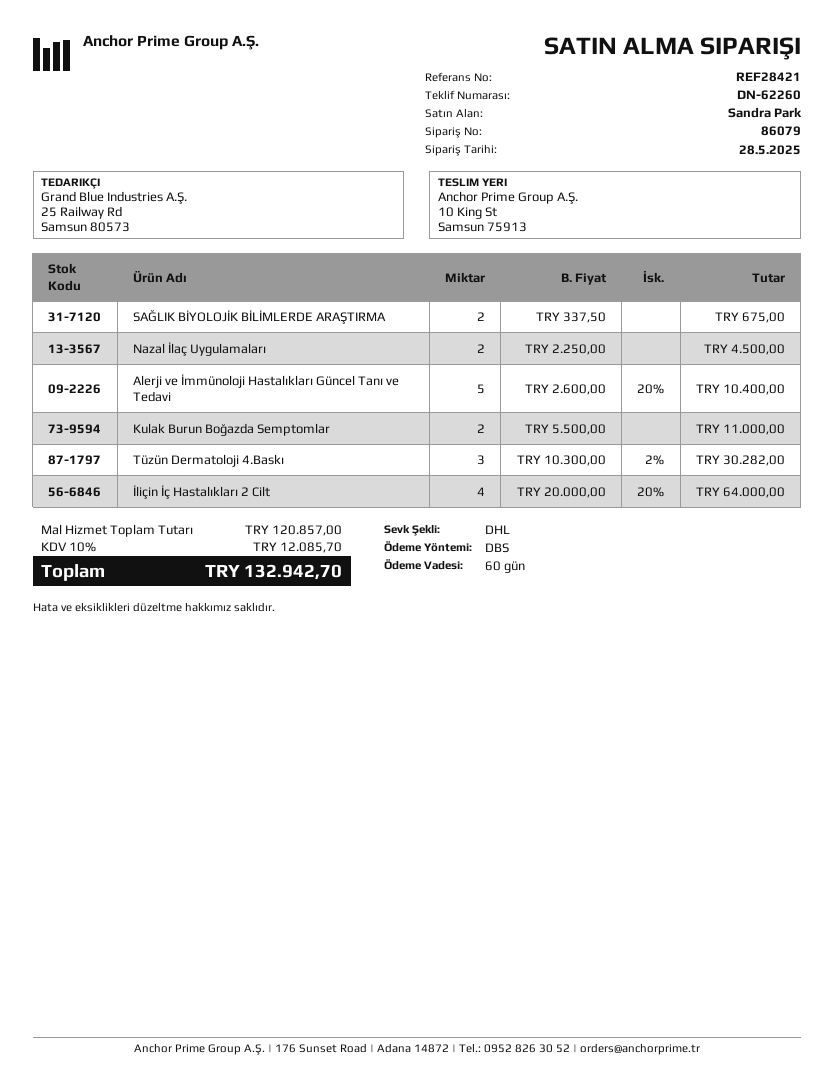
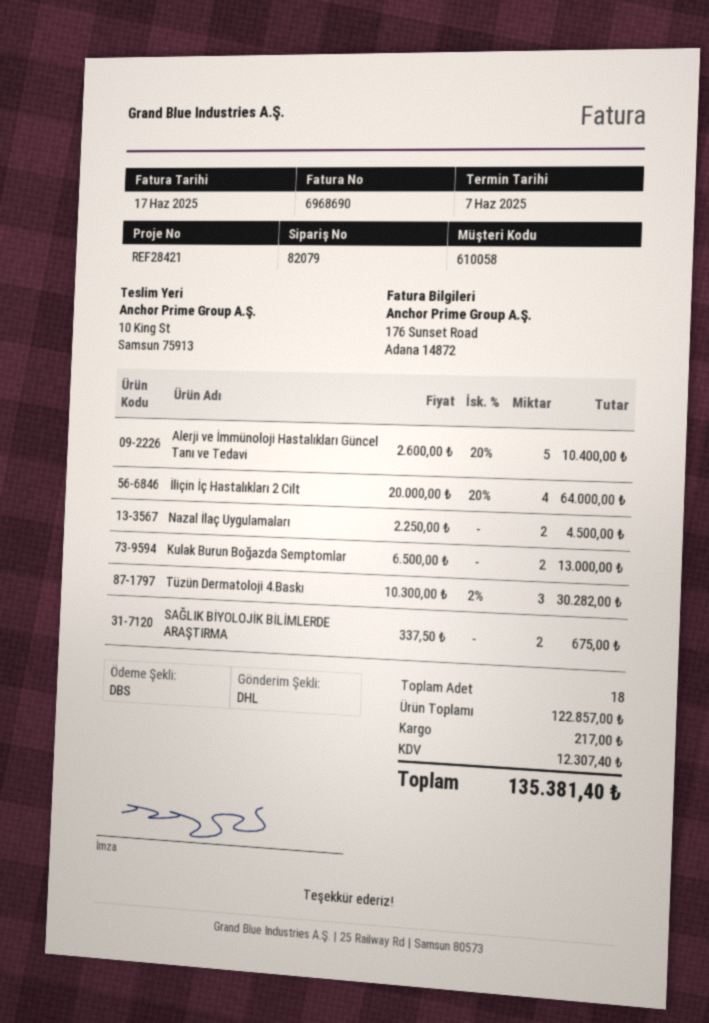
order number: 86079 -> 82079
Kulak Burun Boğazda Semptomlar: 2 x 5500.00 = 11000.00 -> 2 x 6500.00 = 13000.00
subtotal: 120857.00 -> 122857.00
shipping: none -> 217.00
tax: 12085.70 -> 12307.40
total: 132942.70 -> 135381.40

